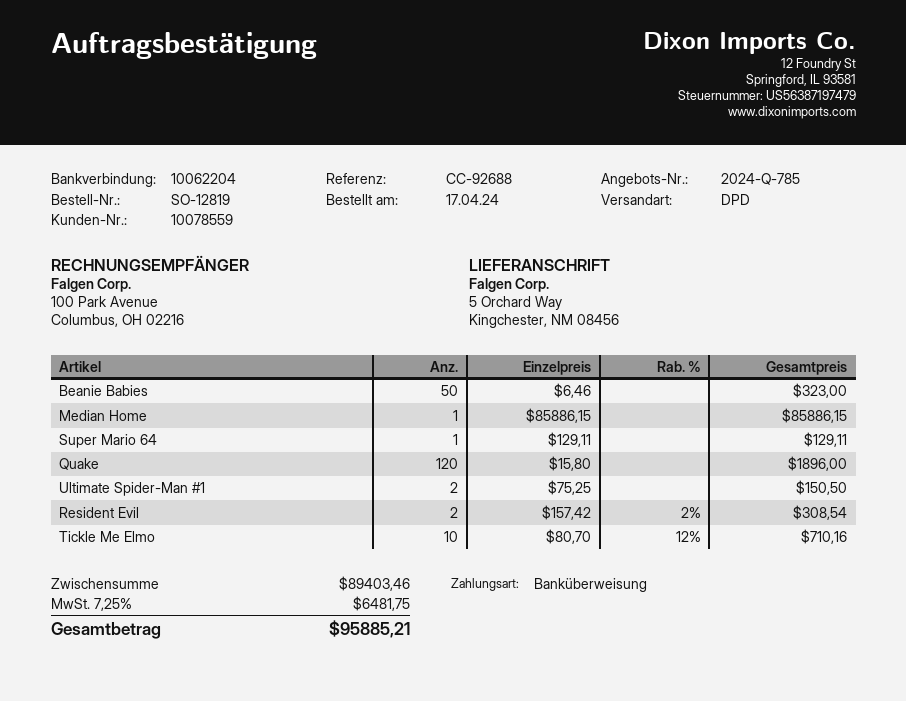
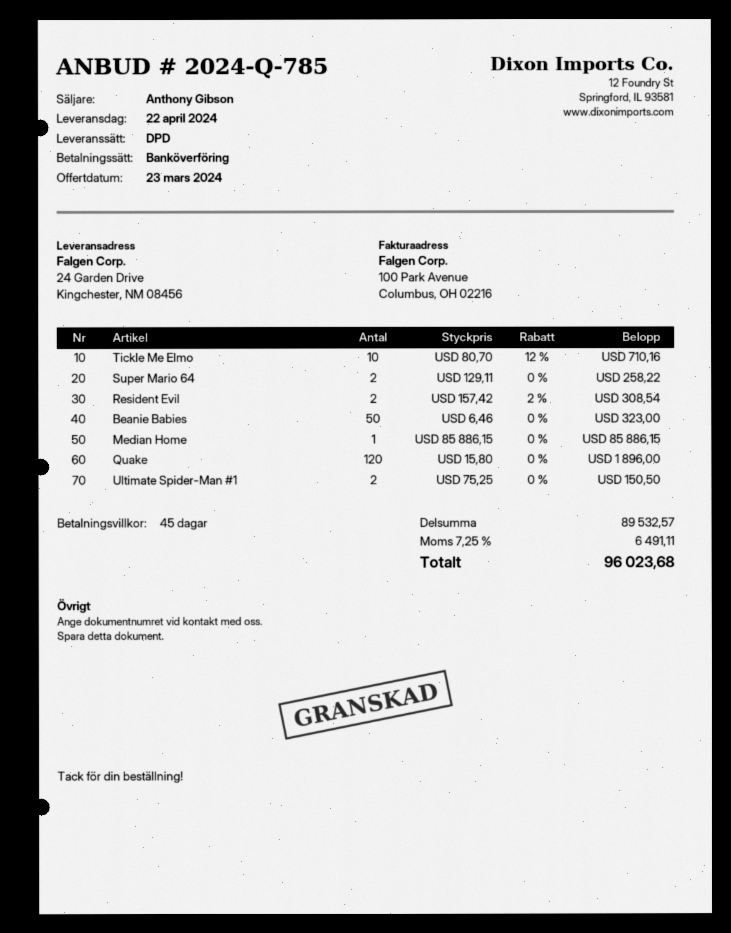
ship to: 5 Orchard Way, Kingchester, NM 08456 -> 24 Garden Drive, Kingchester, NM 08456
Super Mario 64: 1 x 129.11 = 129.11 -> 2 x 129.11 = 258.22
subtotal: 89403.46 -> 89532.57
tax: 7.25% = 6481.75 -> 7.25% = 6491.11
total: 95885.21 -> 96023.68

